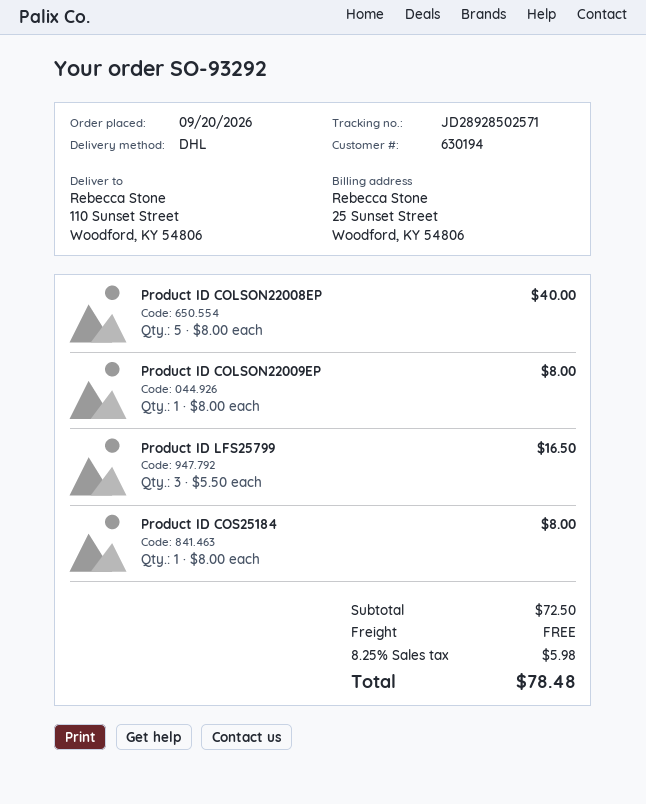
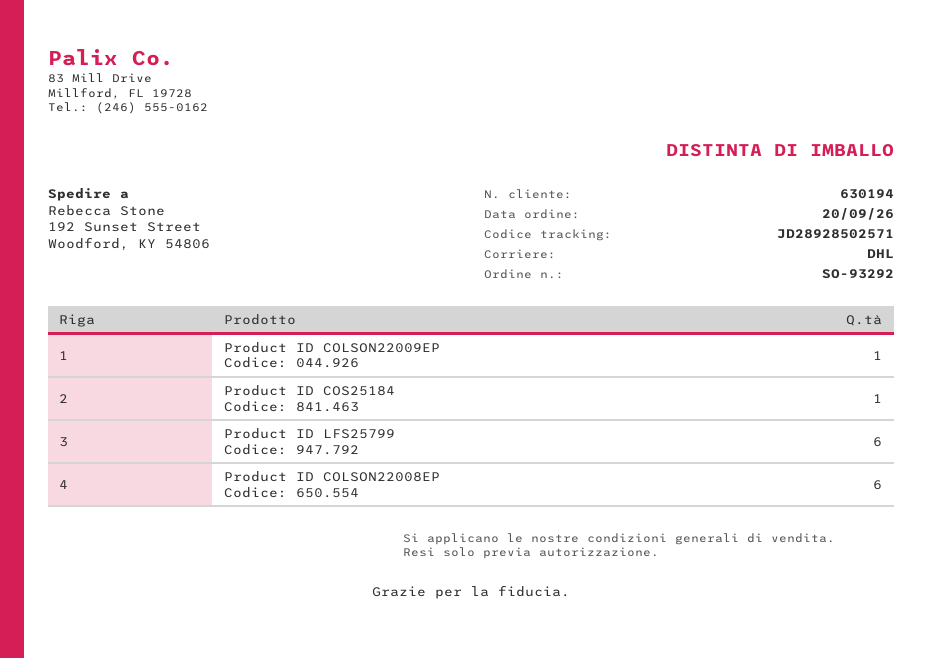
ship to: 110 Sunset Street, Woodford, KY 54806 -> 192 Sunset Street, Woodford, KY 54806
Product ID COLSON22008EP: 5 -> 6
Product ID LFS25799: 3 -> 6

